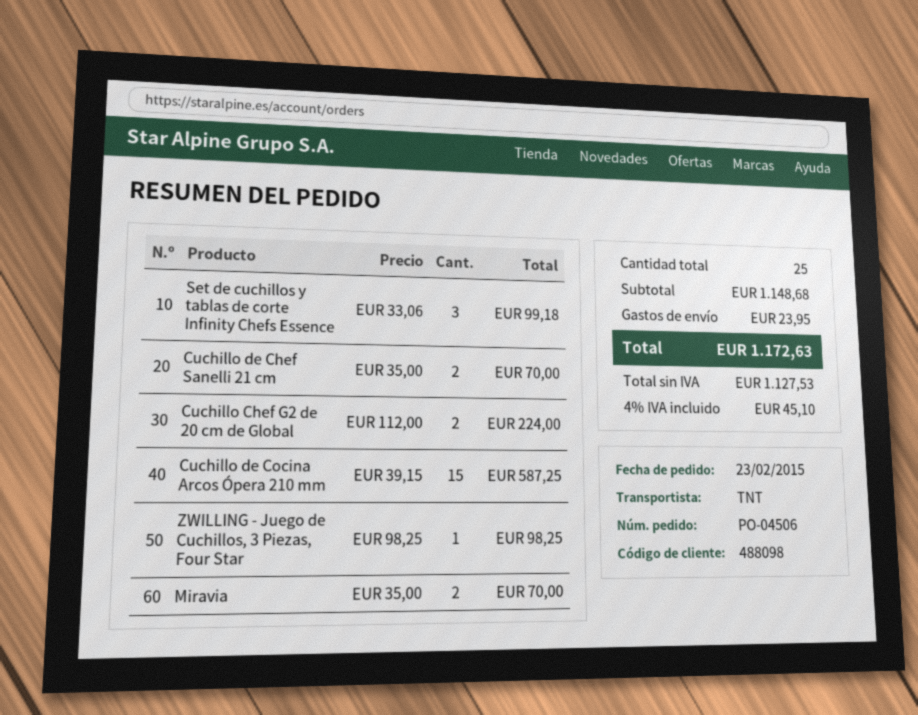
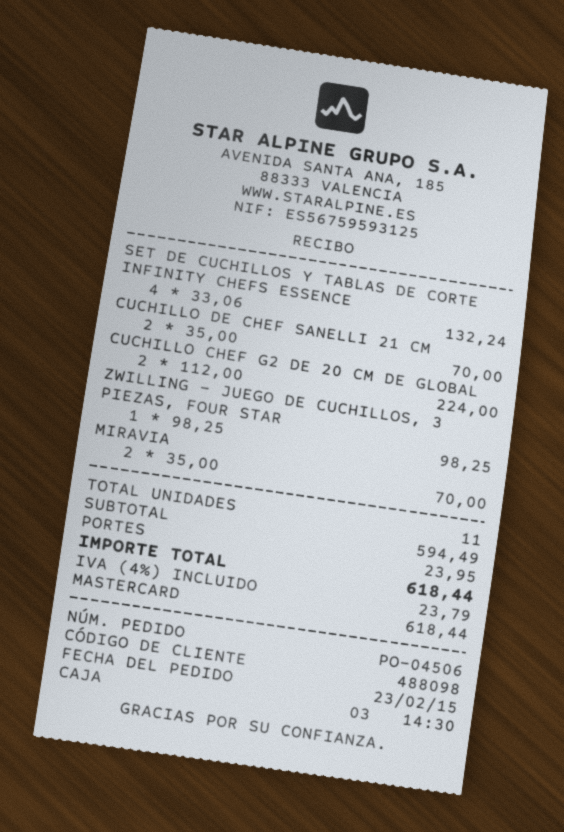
Set de cuchillos y tablas de corte Infinity Chefs Essence: 3 x 33.06 = 99.18 -> 4 x 33.06 = 132.24
Cuchillo de Cocina Arcos Ópera 210 mm: 15 x 39.15 = 587.25 -> none
total quantity: 25 -> 11
subtotal: 1148.68 -> 594.49
tax: 4% = 45.10 -> 4% = 23.79
total: 1172.63 -> 618.44

